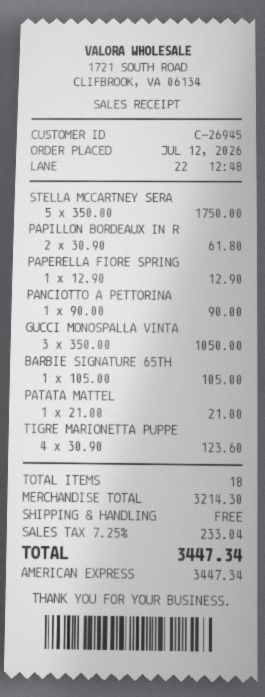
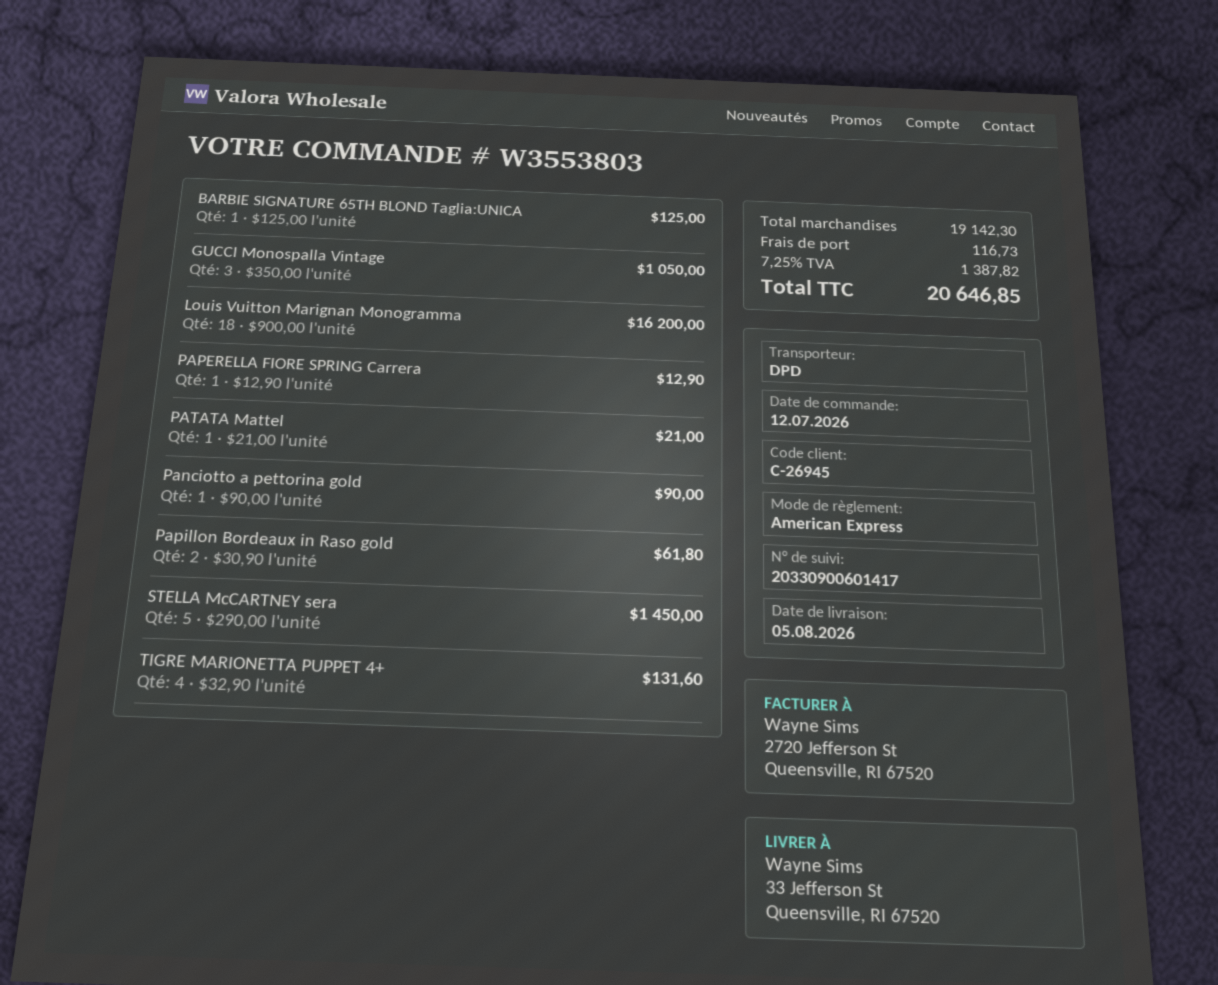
STELLA MCCARTNEY SERA: 5 x 350.00 = 1750.00 -> 5 x 290.00 = 1450.00
BARBIE SIGNATURE 65TH: 1 x 105.00 = 105.00 -> 1 x 125.00 = 125.00
TIGRE MARIONETTA PUPPE: 4 x 30.90 = 123.60 -> 4 x 32.90 = 131.60
Louis Vuitton Marignan Monogramma: none -> 18 x 900.00 = 16200.00
subtotal: 3214.30 -> 19142.30
shipping: 0.00 -> 116.73
tax: 7.25% = 233.04 -> 7.25% = 1387.82
total: 3447.34 -> 20646.85

